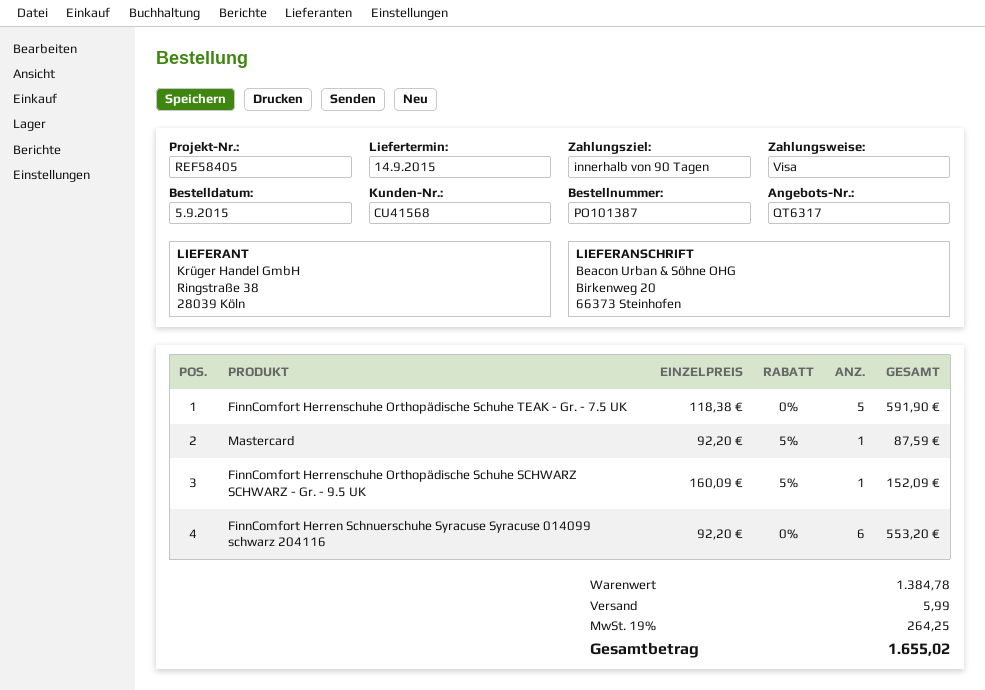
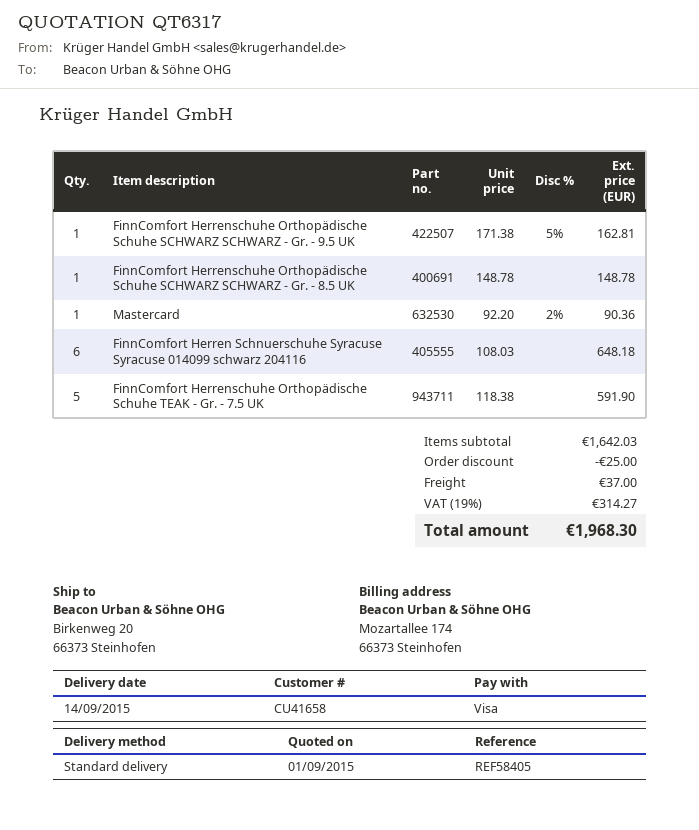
customer number: CU41568 -> CU41658
Mastercard: 1 x 92.20 - 5% = 87.59 -> 1 x 92.20 - 2% = 90.36
FinnComfort Herrenschuhe Orthopädische Schuhe SCHWARZ SCHWARZ - Gr. - 9.5 UK: 1 x 160.09 - 5% = 152.09 -> 1 x 171.38 - 5% = 162.81
FinnComfort Herren Schnuerschuhe Syracuse Syracuse 014099 schwarz 204116: 6 x 92.20 = 553.20 -> 6 x 108.03 = 648.18
FinnComfort Herrenschuhe Orthopädische Schuhe SCHWARZ SCHWARZ - Gr. - 8.5 UK: none -> 1 x 148.78 = 148.78
subtotal: 1384.78 -> 1642.03
discount: none -> 25.00
shipping: 5.99 -> 37.00
tax: 19% = 264.25 -> 19% = 314.27
total: 1655.02 -> 1968.30

